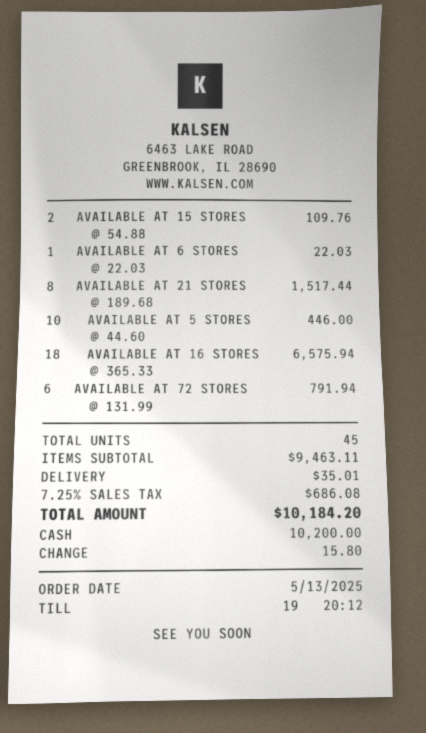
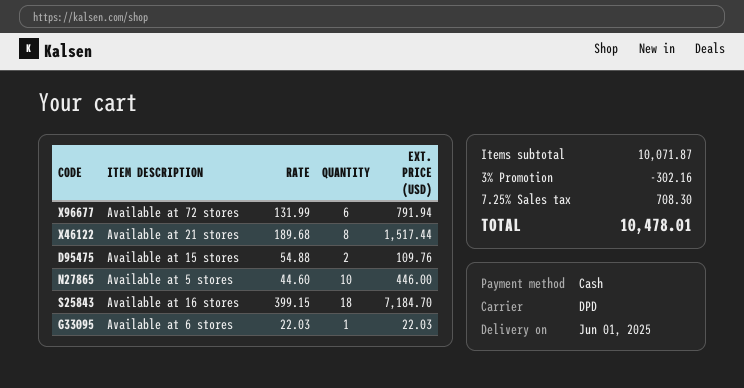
AVAILABLE AT 16 STORES: 18 x 365.33 = 6575.94 -> 18 x 399.15 = 7184.70
subtotal: 9463.11 -> 10071.87
discount: none -> 3% = 302.16
shipping: 35.01 -> none
tax: 7.25% = 686.08 -> 7.25% = 708.30
total: 10184.20 -> 10478.01

